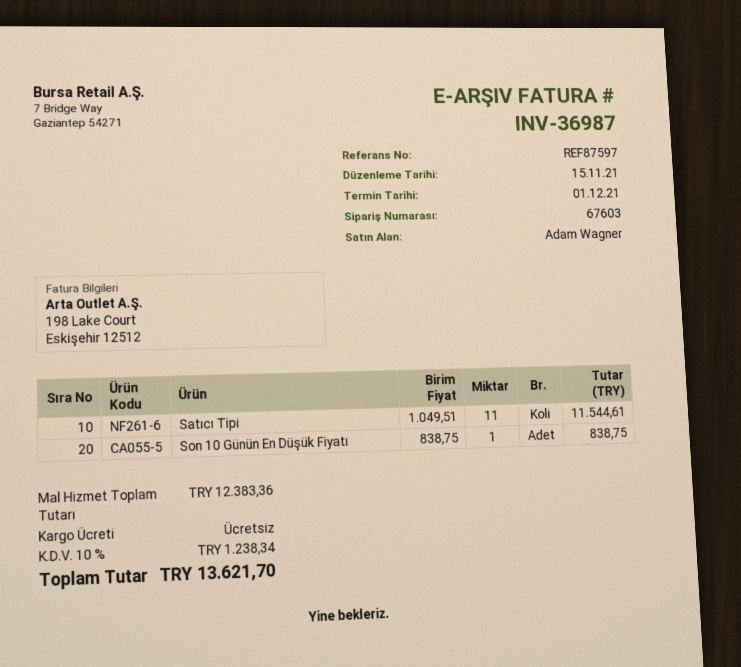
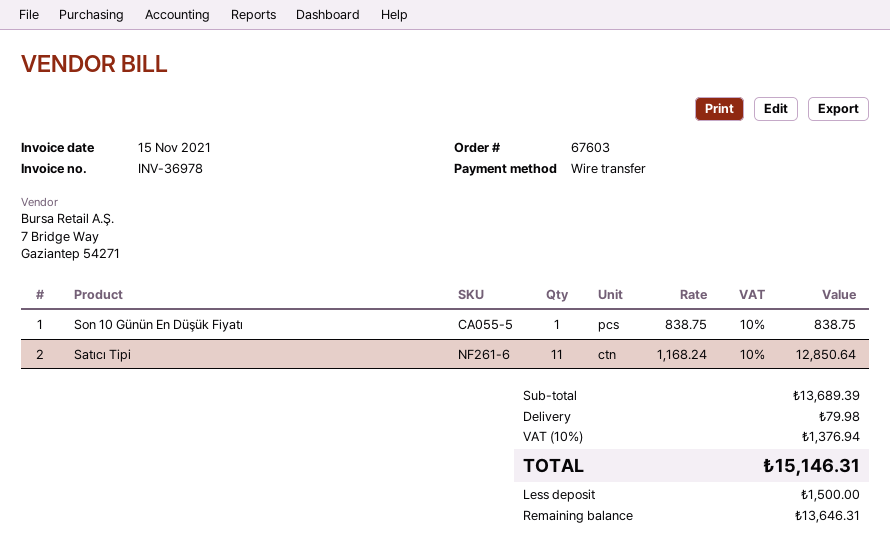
invoice number: INV-36987 -> INV-36978
Satıcı Tipi: 11 x 1049.51 = 11544.61 -> 11 x 1168.24 = 12850.64
subtotal: 12383.36 -> 13689.39
shipping: 0.00 -> 79.98
tax: 10% = 1238.34 -> 10% = 1376.94
total: 13621.70 -> 15146.31

